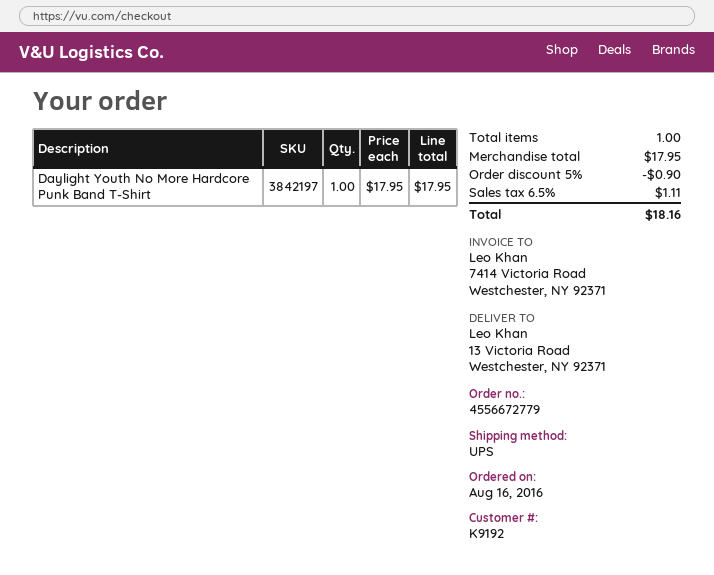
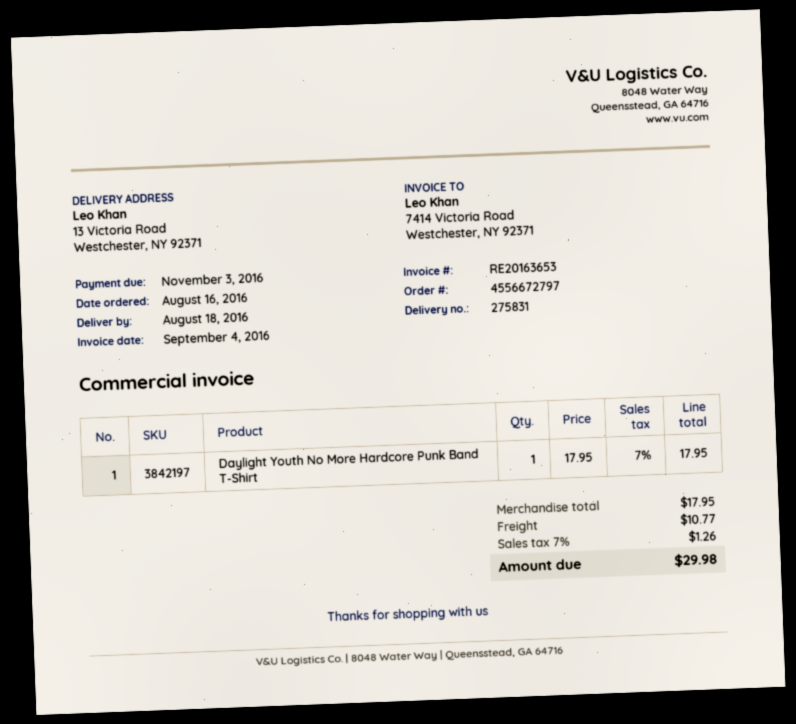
order number: 4556672779 -> 4556672797
discount: 5% = 0.90 -> none
shipping: none -> 10.77
tax: 6.5% = 1.11 -> 7% = 1.26
total: 18.16 -> 29.98

